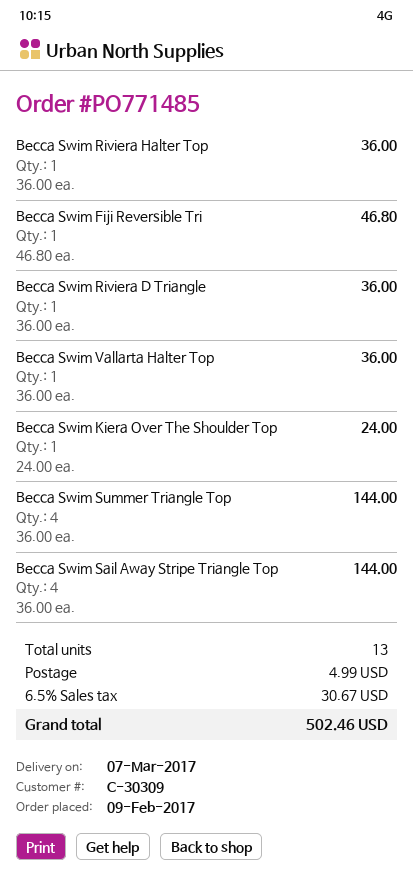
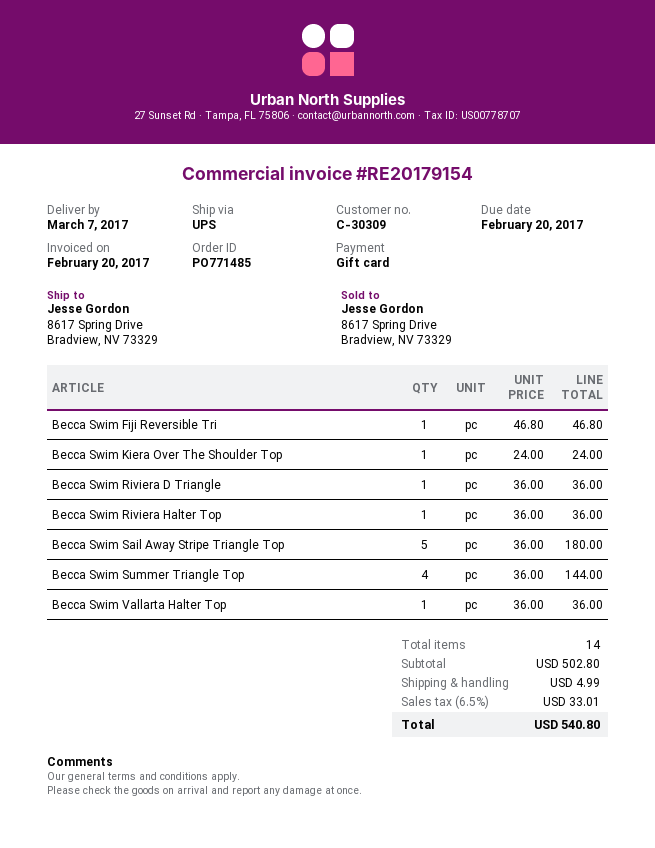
Becca Swim Sail Away Stripe Triangle Top: 4 x 36.00 = 144.00 -> 5 x 36.00 = 180.00
total quantity: 13 -> 14
tax: 6.5% = 30.67 -> 6.5% = 33.01
total: 502.46 -> 540.80

